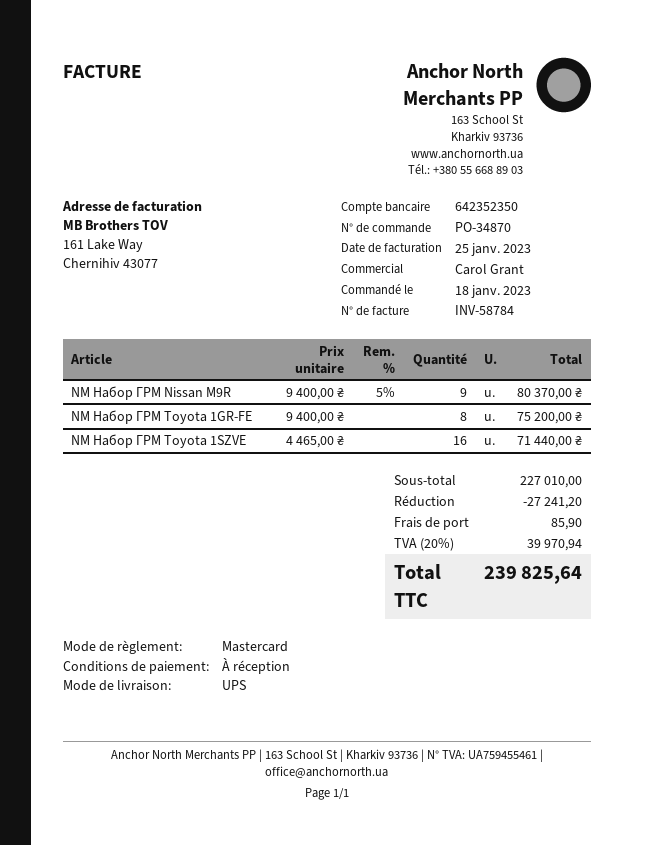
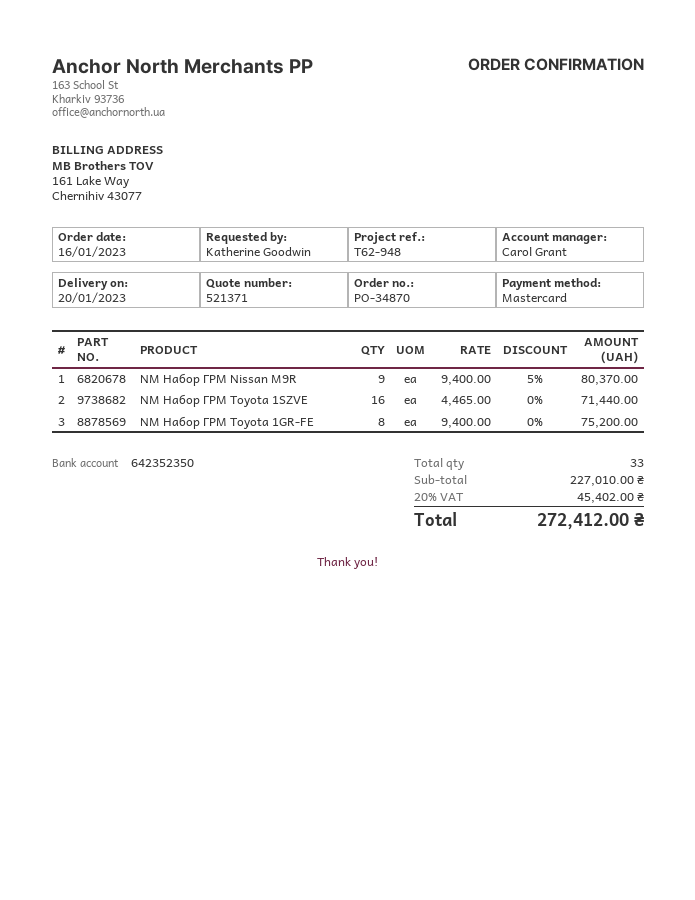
order date: 2023-01-18 -> 2023-01-16
discount: 27241.20 -> none
shipping: 85.90 -> none
tax: 20% = 39970.94 -> 20% = 45402.00
total: 239825.64 -> 272412.00

